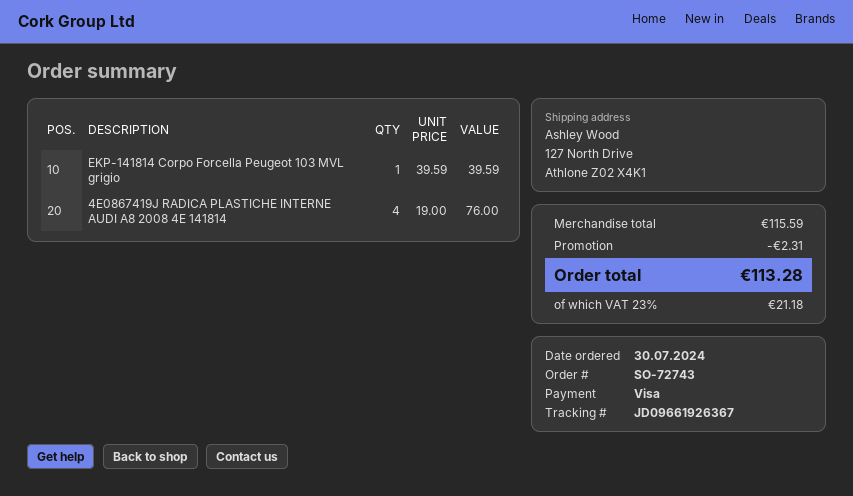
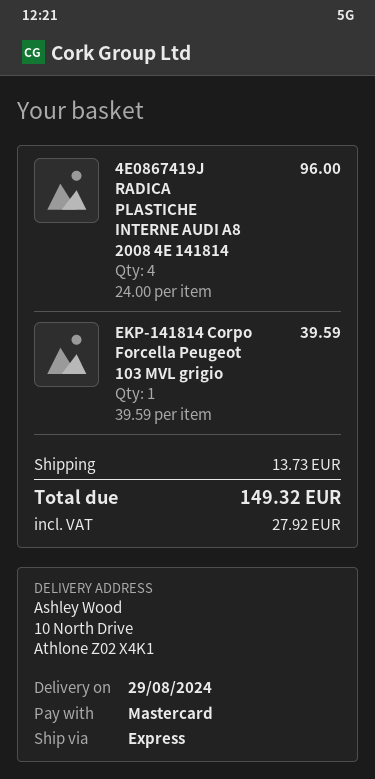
payment method: Visa -> Mastercard
ship to: 127 North Drive, Athlone Z02 X4K1 -> 10 North Drive, Athlone Z02 X4K1
4E0867419J RADICA PLASTICHE INTERNE AUDI A8 2008 4E 141814: 4 x 19.00 = 76.00 -> 4 x 24.00 = 96.00
discount: 2.31 -> none
shipping: none -> 13.73
tax: 21.18 -> 27.92
total: 113.28 -> 149.32

